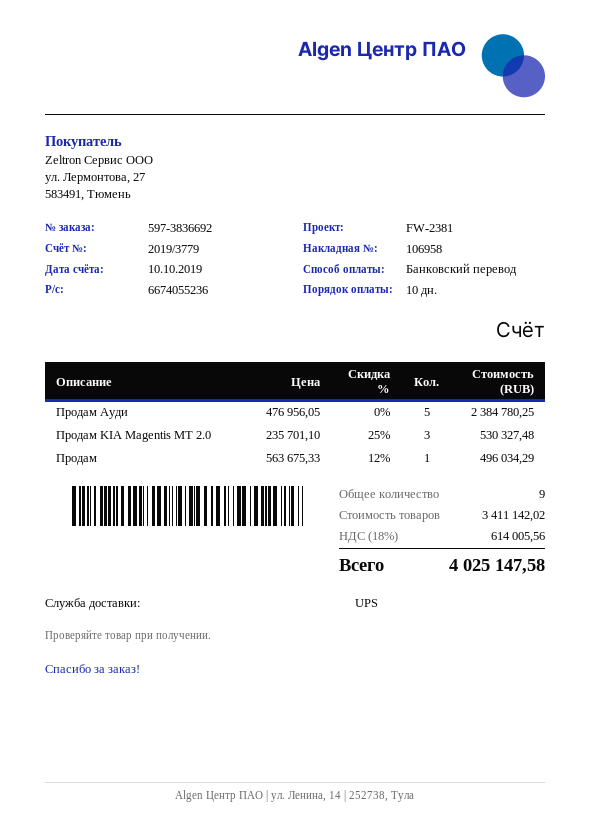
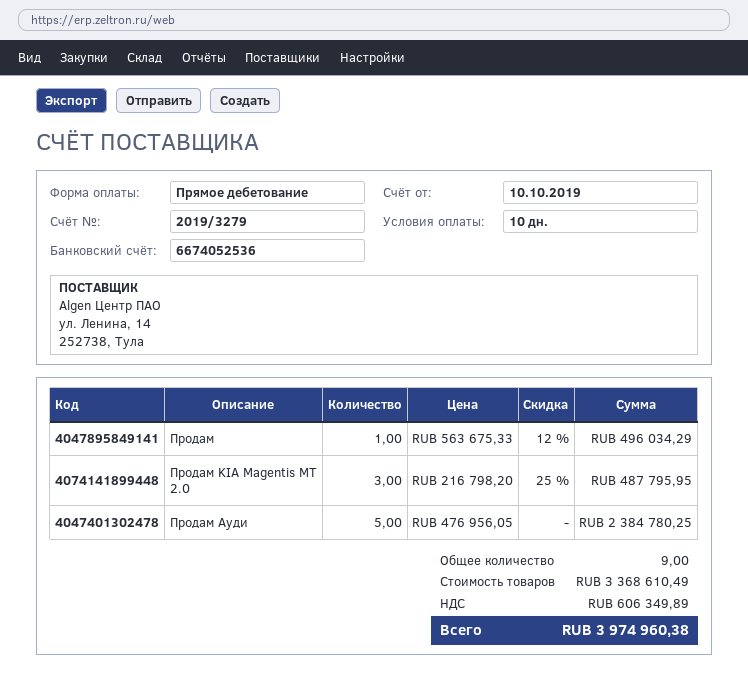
invoice number: 2019/3779 -> 2019/3279
payment method: bank transfer -> direct debit
bank account: 6674055236 -> 6674052536
Продам KIA Magentis МТ 2.0: 3 x 235701.10 - 25% = 530327.48 -> 3 x 216798.20 - 25% = 487795.95
subtotal: 3411142.02 -> 3368610.49
tax: 614005.56 -> 606349.89
total: 4025147.58 -> 3974960.38

